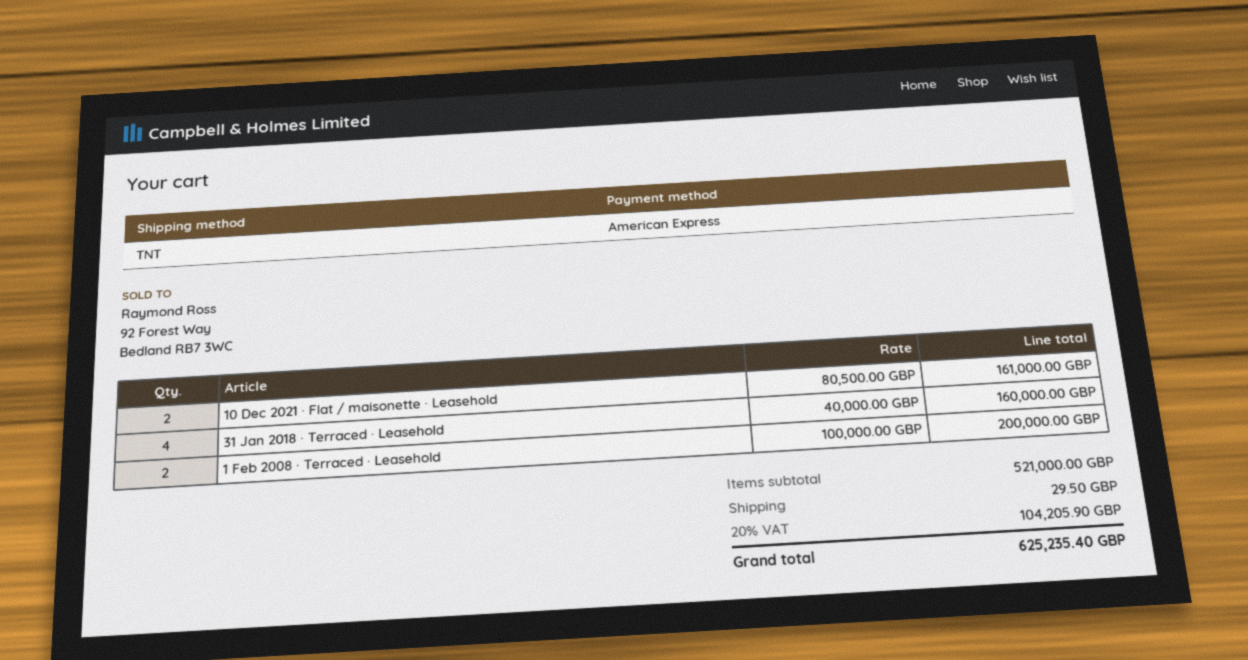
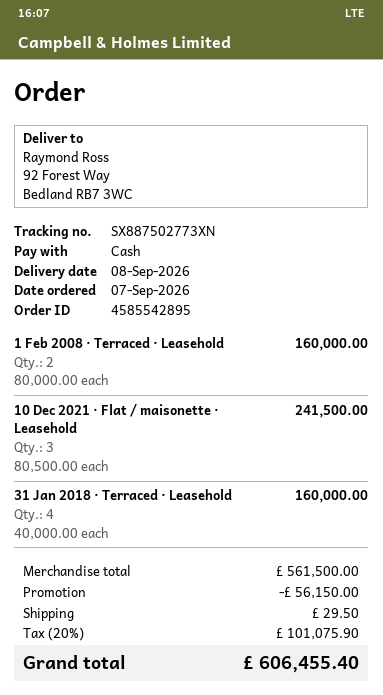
payment method: American Express -> cash
10 Dec 2021 · Flat / maisonette · Leasehold: 2 x 80500.00 = 161000.00 -> 3 x 80500.00 = 241500.00
1 Feb 2008 · Terraced · Leasehold: 2 x 100000.00 = 200000.00 -> 2 x 80000.00 = 160000.00
subtotal: 521000.00 -> 561500.00
discount: none -> 56150.00
tax: 20% = 104205.90 -> 20% = 101075.90
total: 625235.40 -> 606455.40

